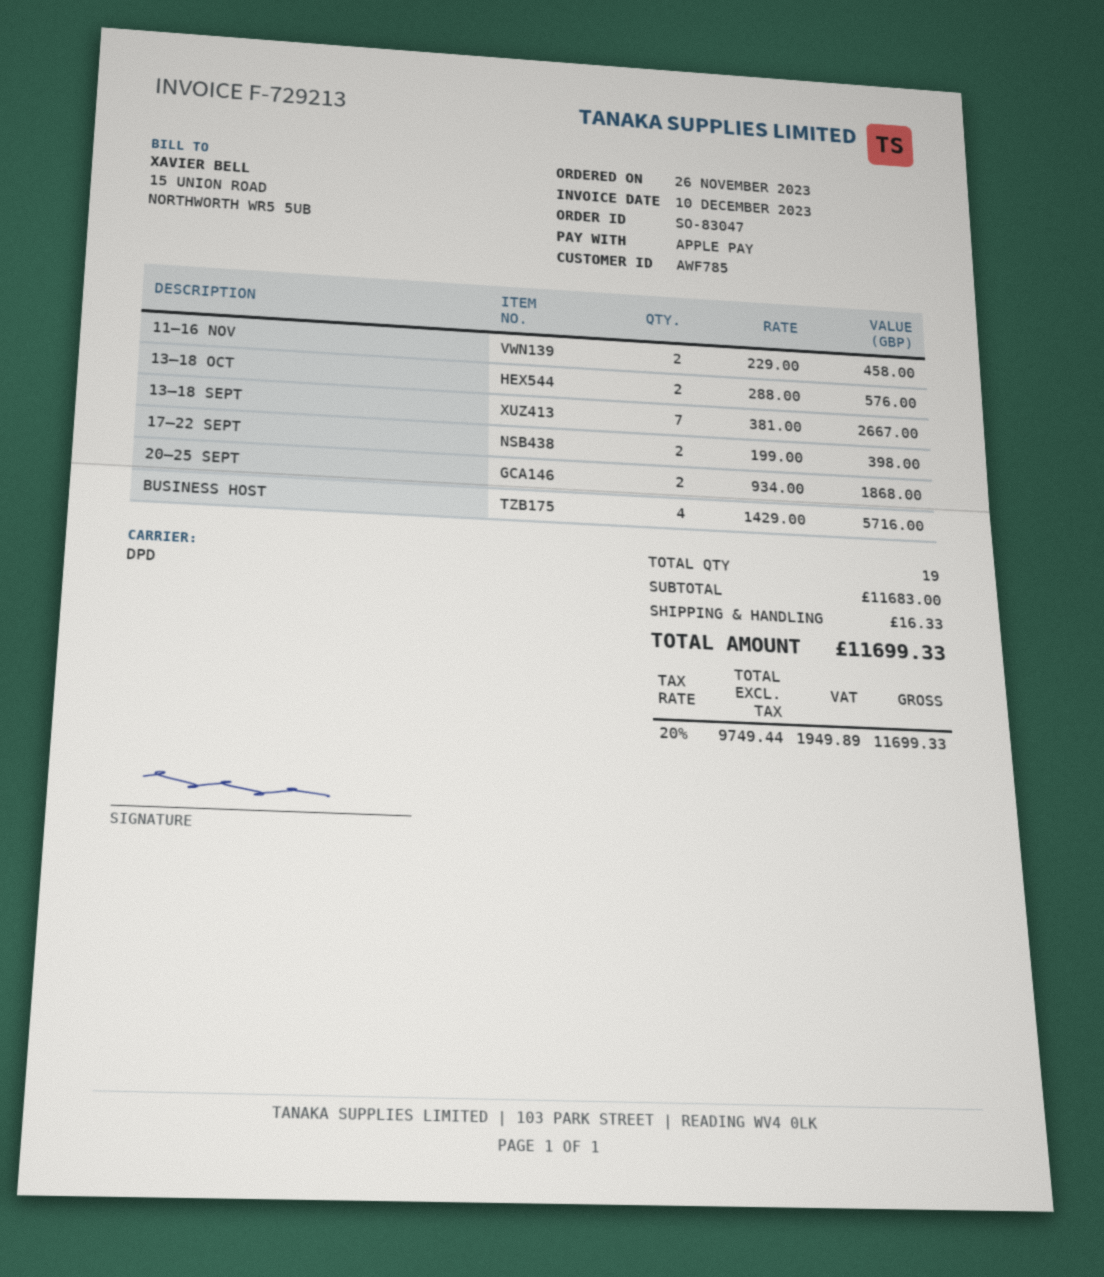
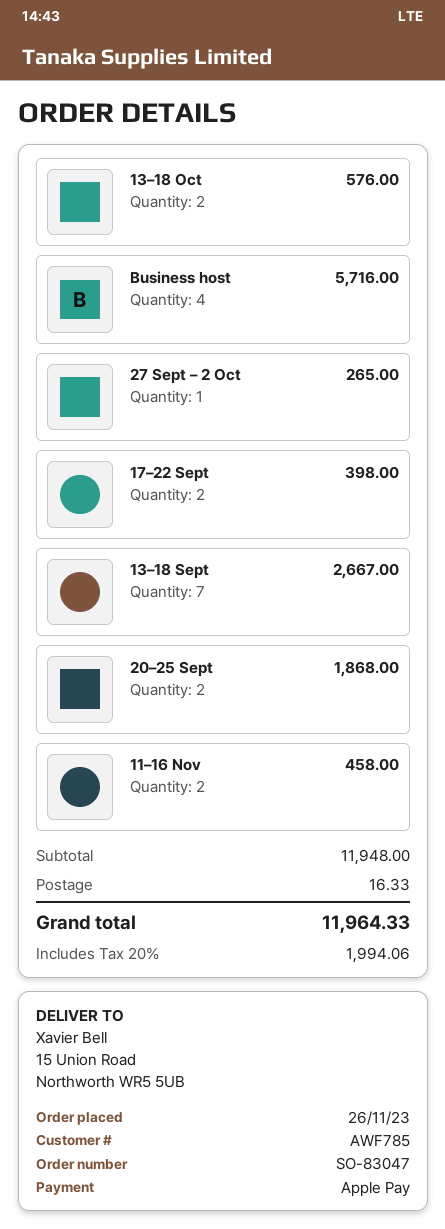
27 Sept – 2 Oct: none -> 1 for 265.00
subtotal: 11683.00 -> 11948.00
tax: 20% = 1949.89 -> 20% = 1994.06
total: 11699.33 -> 11964.33

